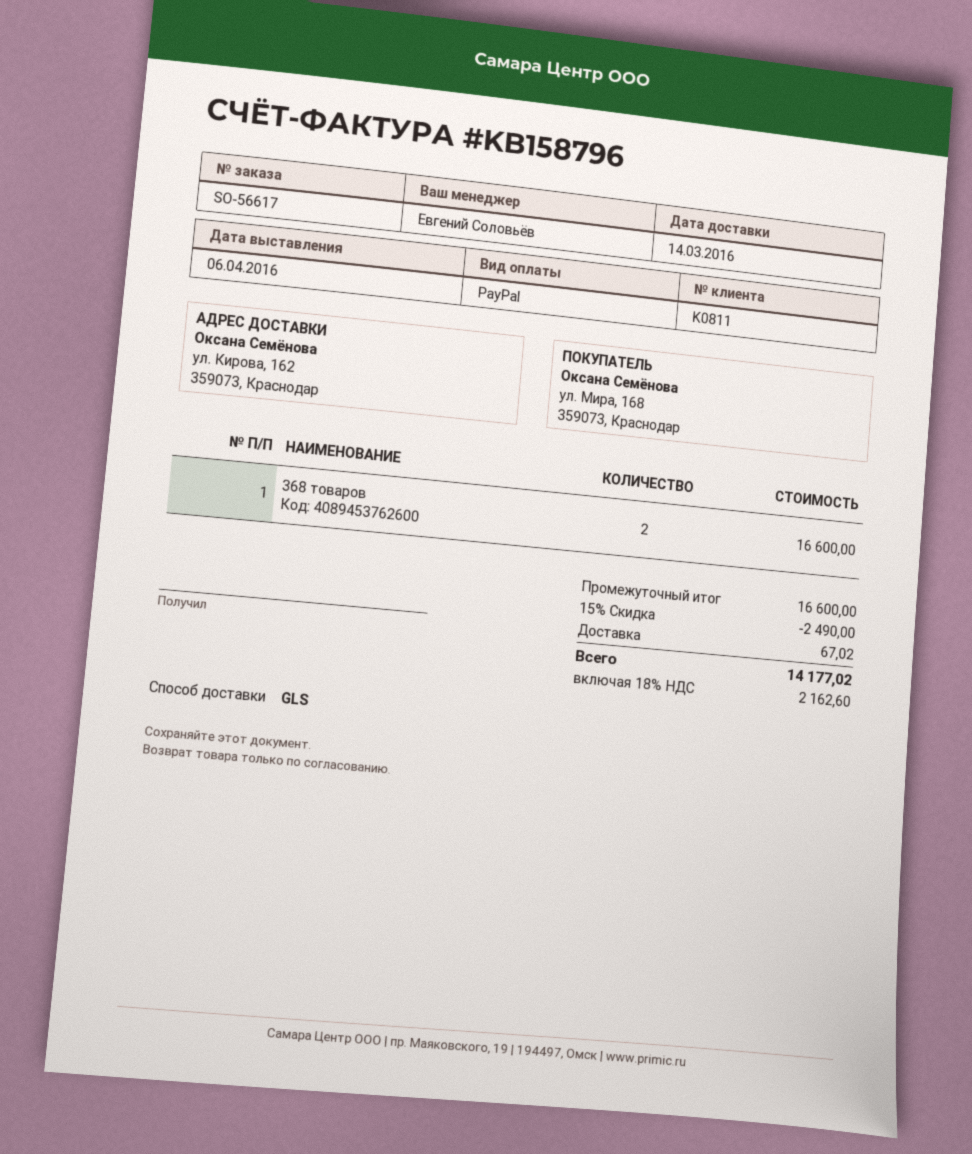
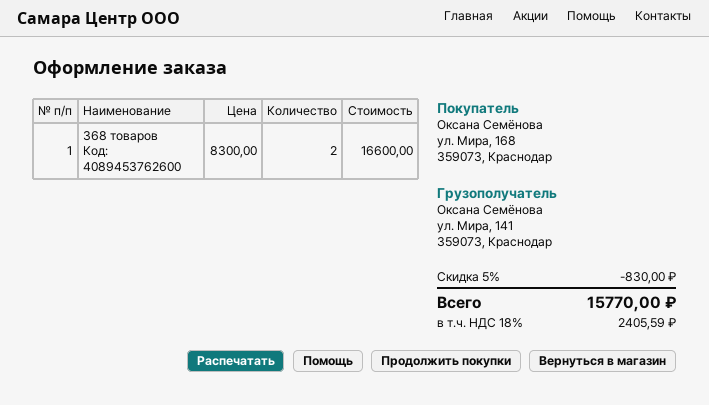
ship to: ул. Кирова, 162, 359073, Краснодар -> ул. Мира, 141, 359073, Краснодар
discount: 15% = 2490.00 -> 5% = 830.00
shipping: 67.02 -> none
tax: 18% = 2162.60 -> 18% = 2405.59
total: 14177.02 -> 15770.00

